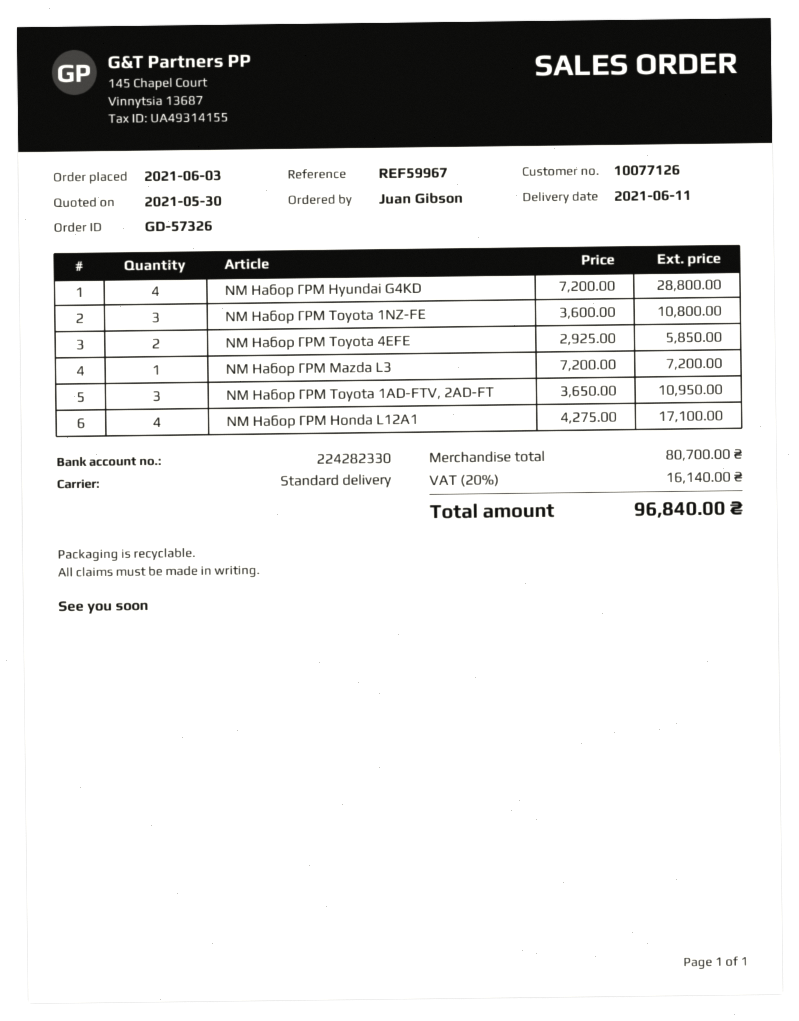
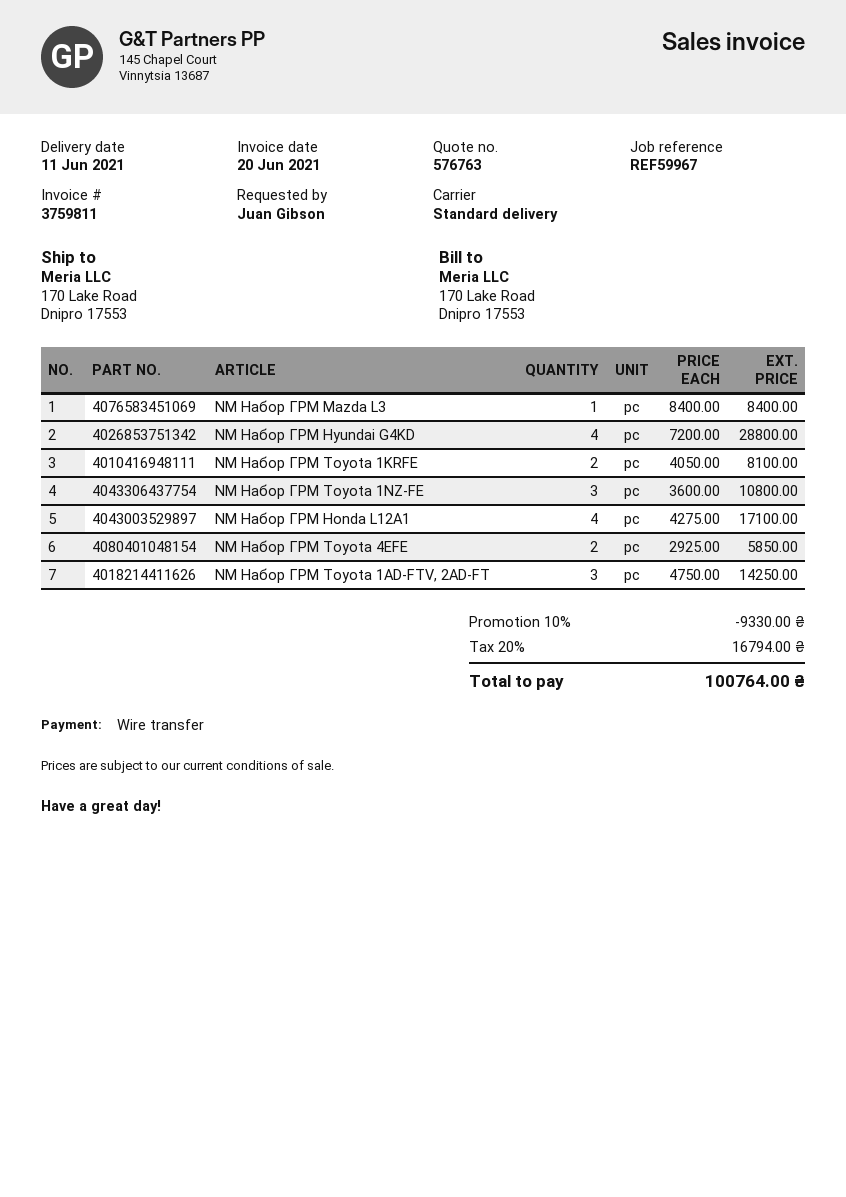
NM Набор ГРМ Mazda L3: 1 x 7200.00 = 7200.00 -> 1 x 8400.00 = 8400.00
NM Набор ГРМ Toyota 1AD-FTV, 2AD-FT: 3 x 3650.00 = 10950.00 -> 3 x 4750.00 = 14250.00
NM Набор ГРМ Toyota 1KRFE: none -> 2 x 4050.00 = 8100.00
discount: none -> 10% = 9330.00
tax: 20% = 16140.00 -> 20% = 16794.00
total: 96840.00 -> 100764.00

